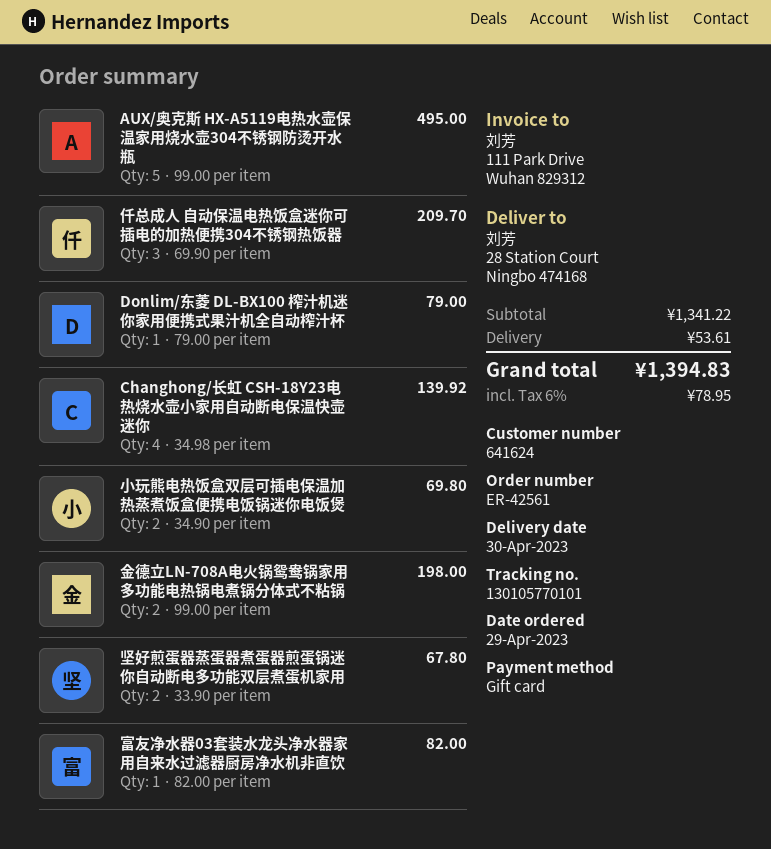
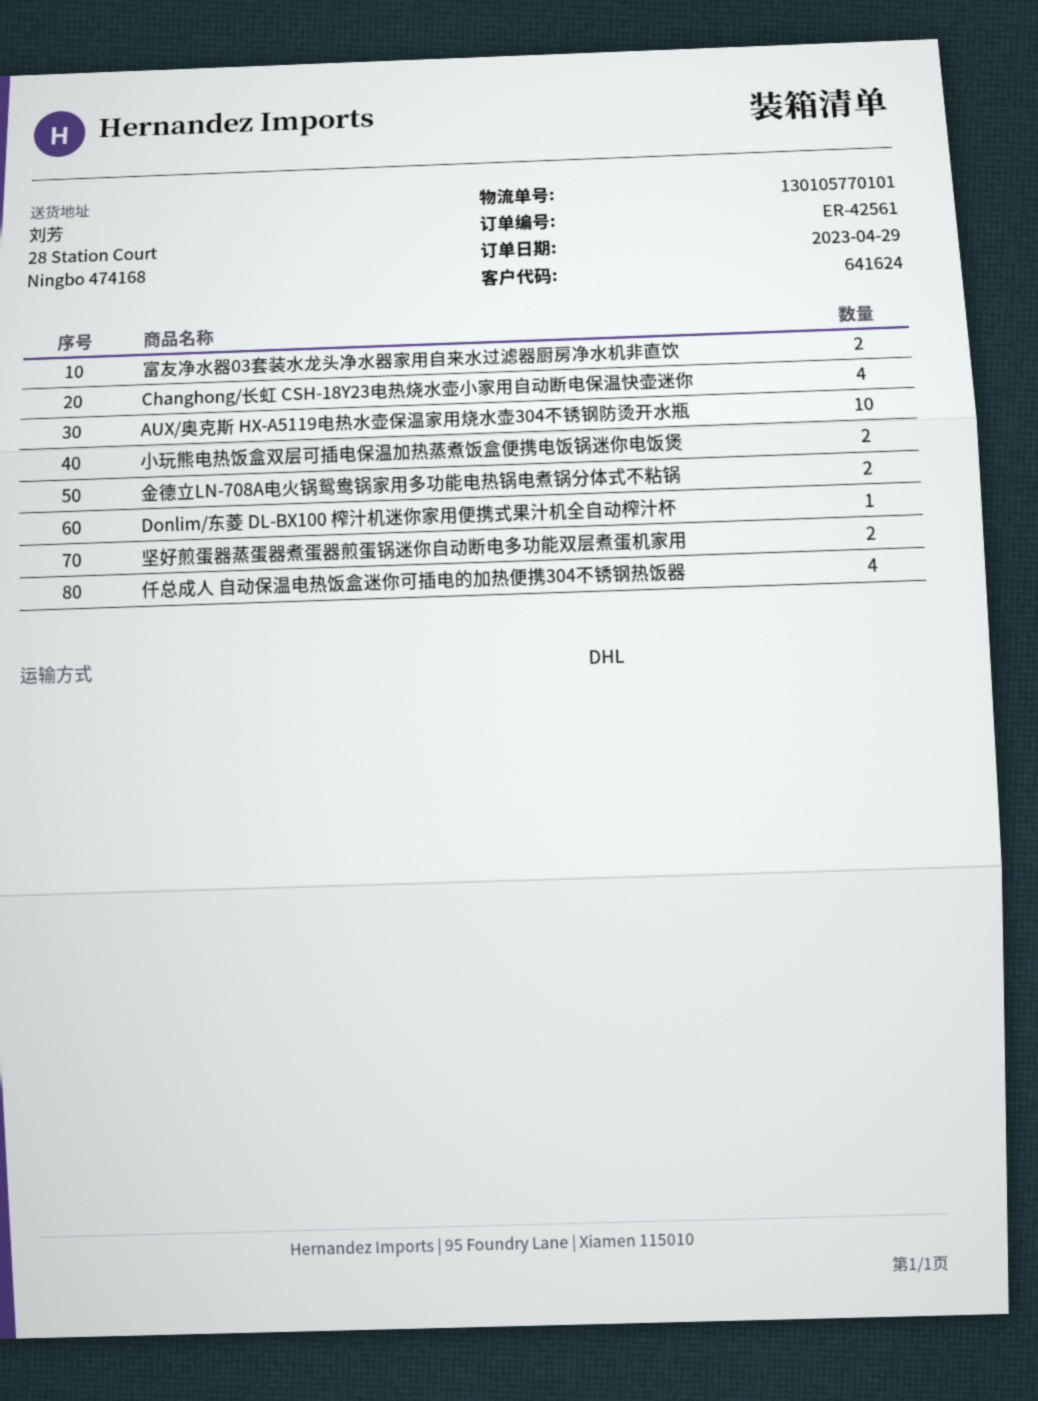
AUX/奥克斯 HX-A5119电热水壶保温家用烧水壶304不锈钢防烫开水瓶: 5 -> 10
仟总成人 自动保温电热饭盒迷你可插电的加热便携304不锈钢热饭器: 3 -> 4
富友净水器03套装水龙头净水器家用自来水过滤器厨房净水机非直饮: 1 -> 2

